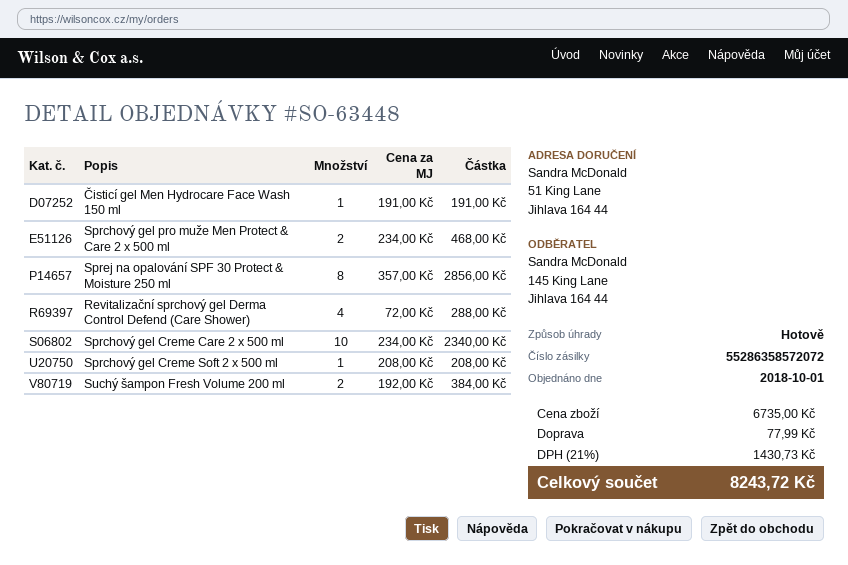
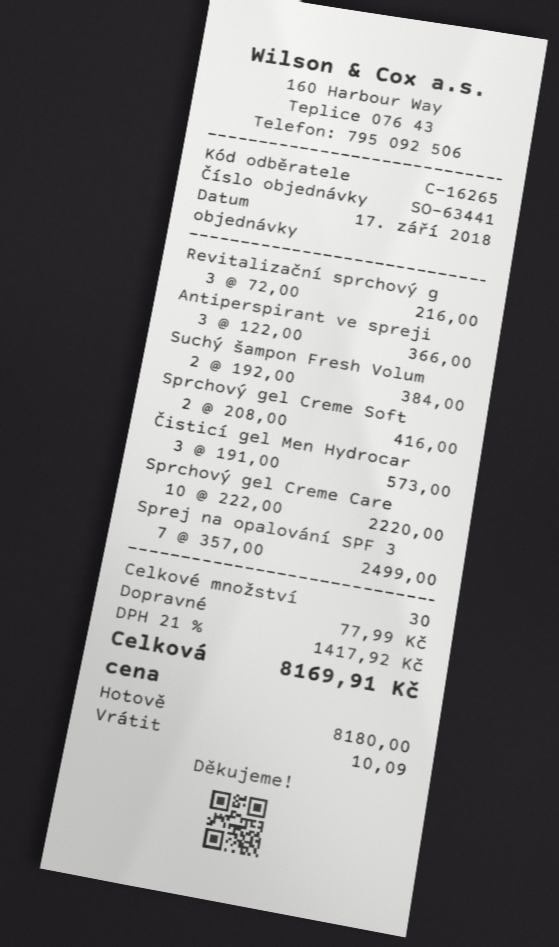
order number: SO-63448 -> SO-63441
order date: 2018-10-01 -> 2018-09-17
Čisticí gel Men Hydrocare Face Wash 150 ml: 1 x 191.00 = 191.00 -> 3 x 191.00 = 573.00
Sprchový gel pro muže Men Protect & Care 2 x 500 ml: 2 x 234.00 = 468.00 -> none
Sprej na opalování SPF 30 Protect & Moisture 250 ml: 8 x 357.00 = 2856.00 -> 7 x 357.00 = 2499.00
Revitalizační sprchový gel Derma Control Defend (Care Shower): 4 x 72.00 = 288.00 -> 3 x 72.00 = 216.00
Sprchový gel Creme Care 2 x 500 ml: 10 x 234.00 = 2340.00 -> 10 x 222.00 = 2220.00
Sprchový gel Creme Soft 2 x 500 ml: 1 x 208.00 = 208.00 -> 2 x 208.00 = 416.00
Antiperspirant ve spreji: none -> 3 x 122.00 = 366.00
tax: 21% = 1430.73 -> 21% = 1417.92
total: 8243.72 -> 8169.91

